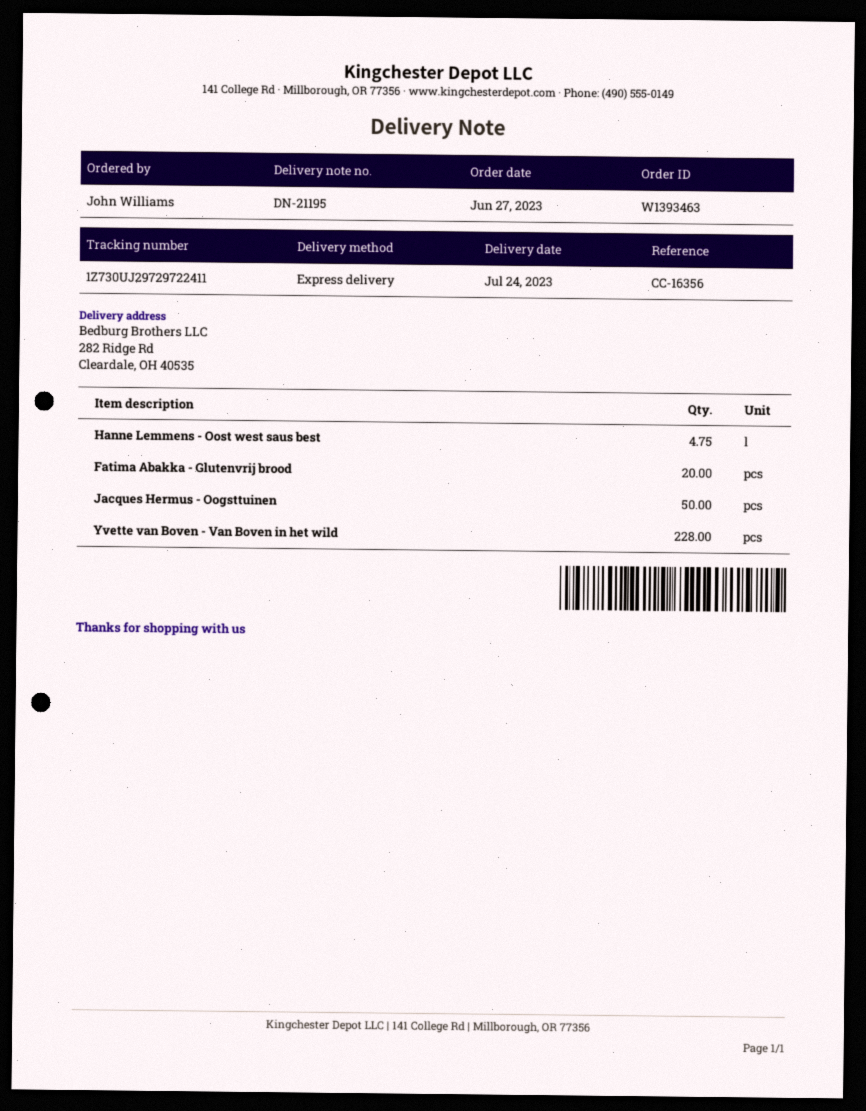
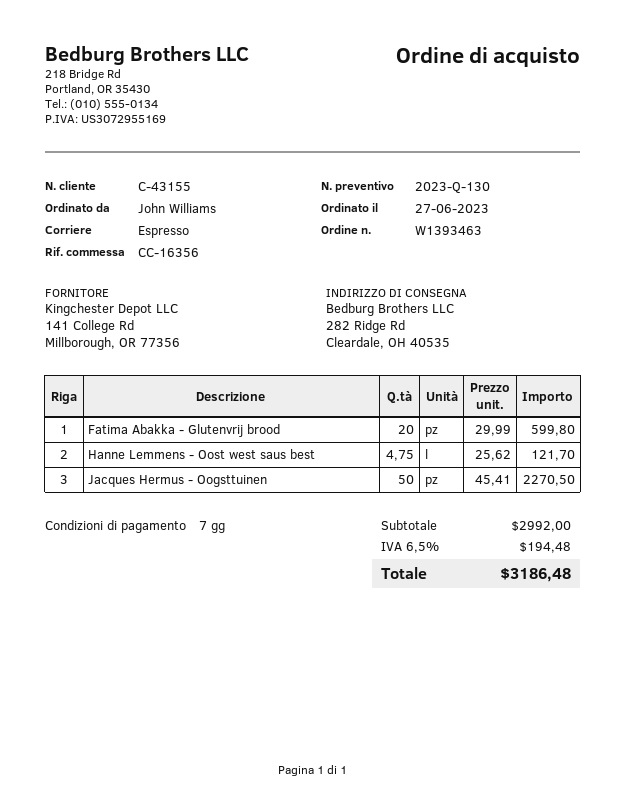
Yvette van Boven - Van Boven in het wild: 228 -> none

